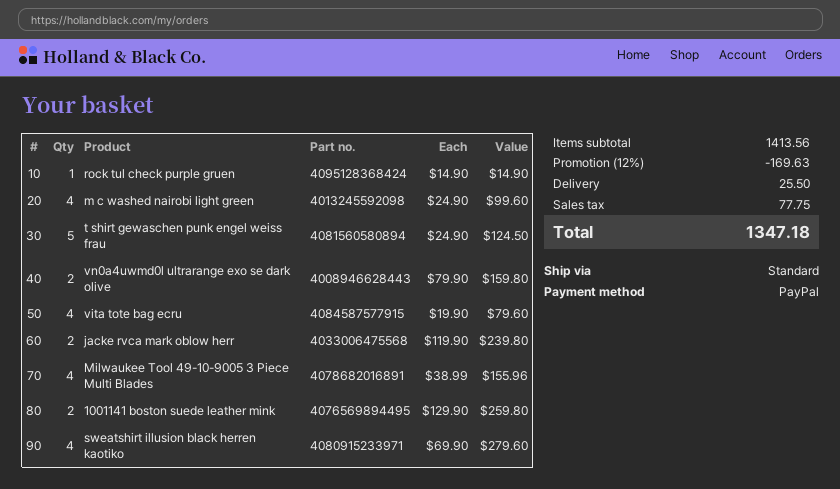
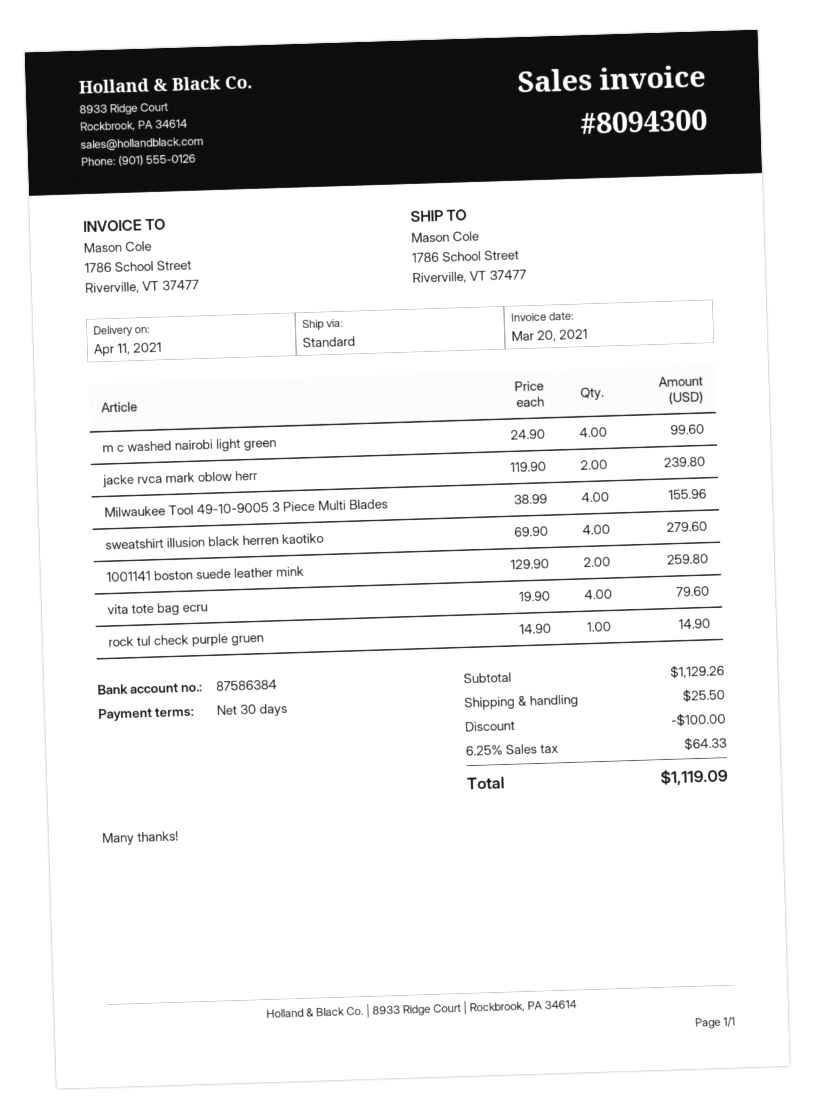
t shirt gewaschen punk engel weiss frau: 5 x 24.90 = 124.50 -> none
vn0a4uwmd0l ultrarange exo se dark olive: 2 x 79.90 = 159.80 -> none
subtotal: 1413.56 -> 1129.26
discount: 169.63 -> 100.00
tax: 77.75 -> 64.33
total: 1347.18 -> 1119.09

